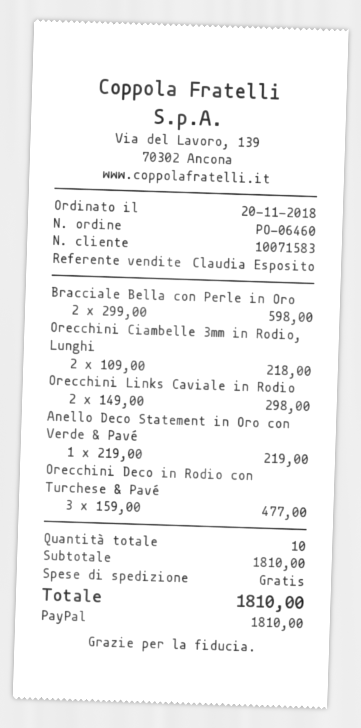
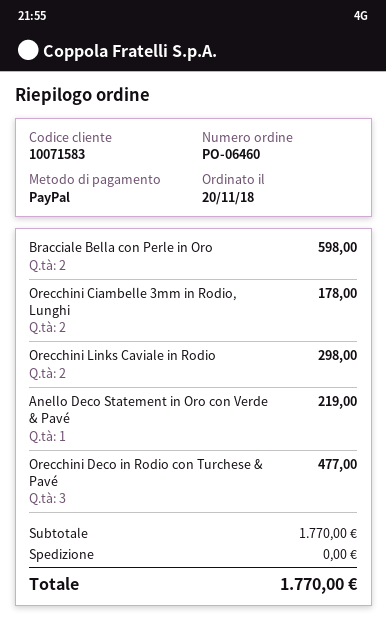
Orecchini Ciambelle 3mm in Rodio, Lunghi: 2 for 218.00 -> 2 for 178.00
subtotal: 1810.00 -> 1770.00
total: 1810.00 -> 1770.00

